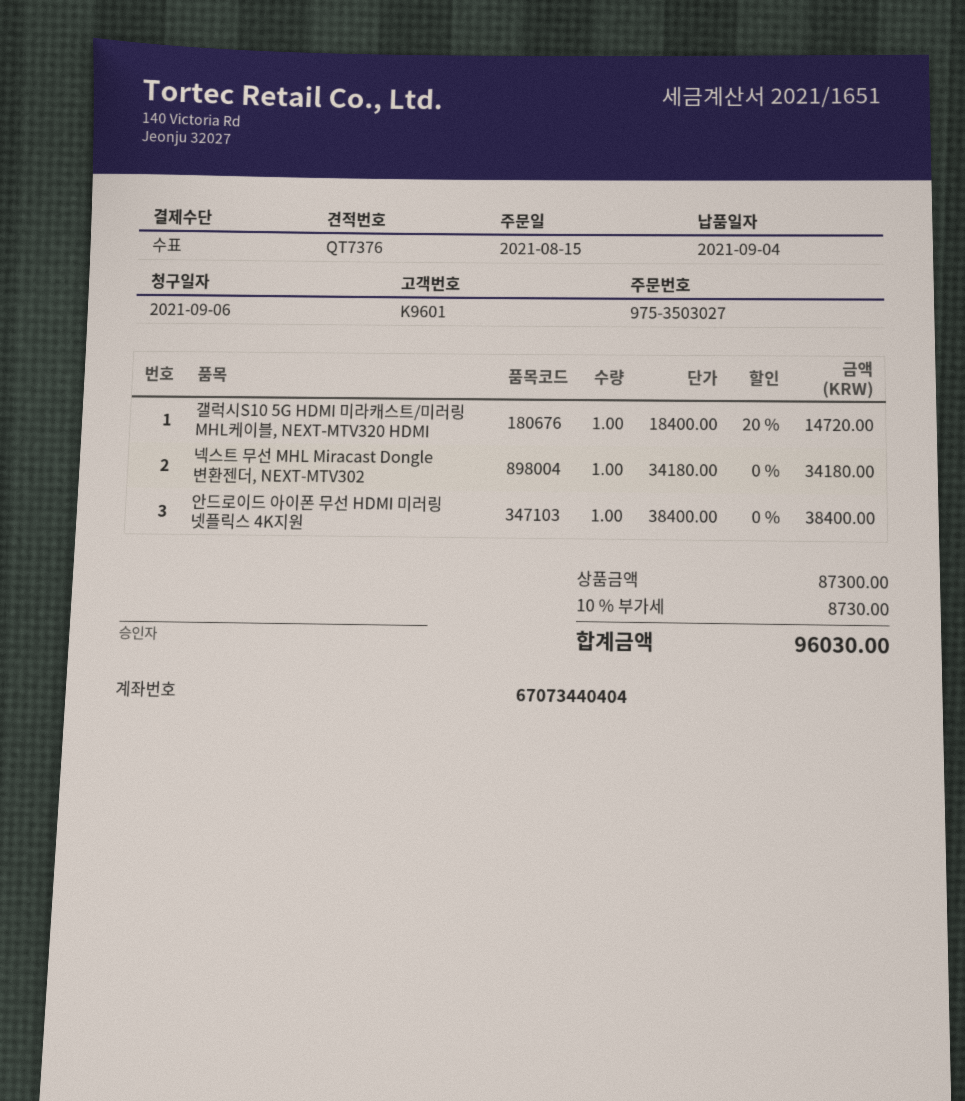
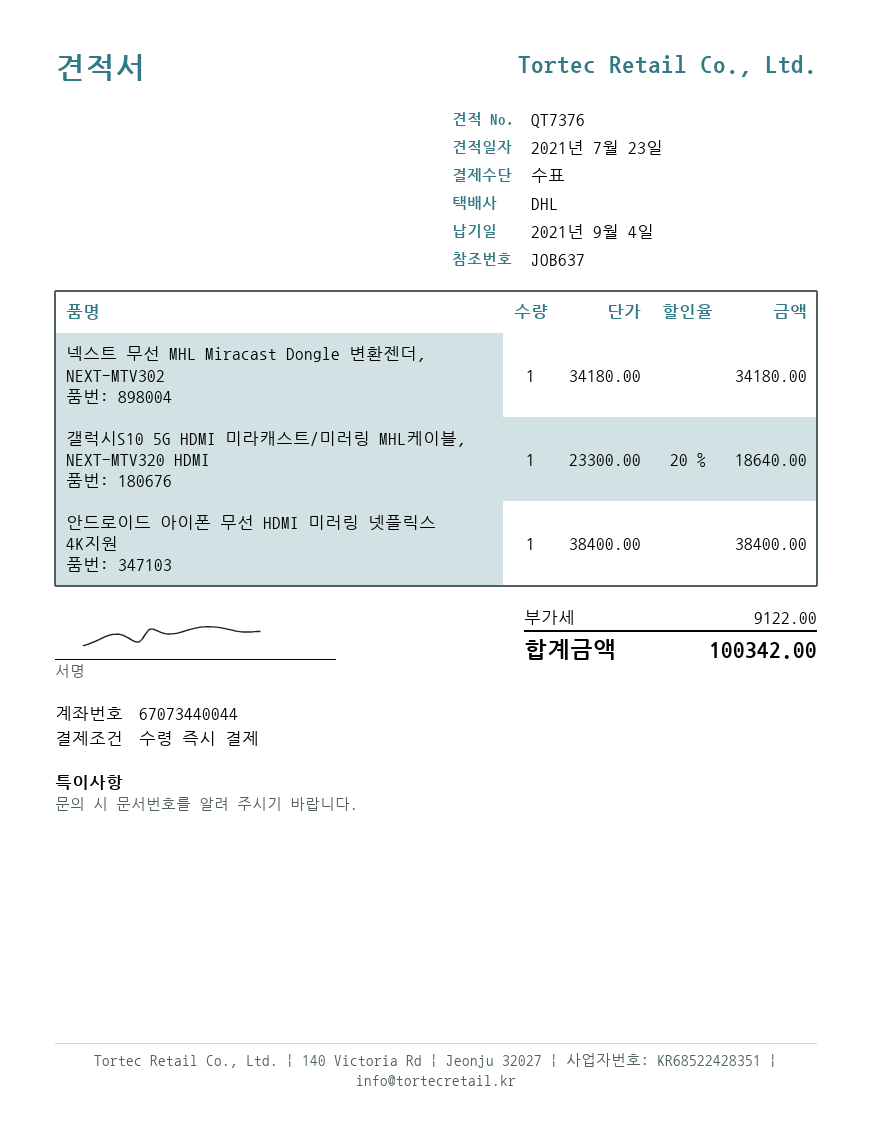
bank account: 67073440404 -> 67073440044
갤럭시S10 5G HDMI 미라캐스트/미러링 MHL케이블, NEXT-MTV320 HDMI: 1 x 18400.00 - 20% = 14720.00 -> 1 x 23300.00 - 20% = 18640.00
tax: 8730.00 -> 9122.00
total: 96030.00 -> 100342.00

